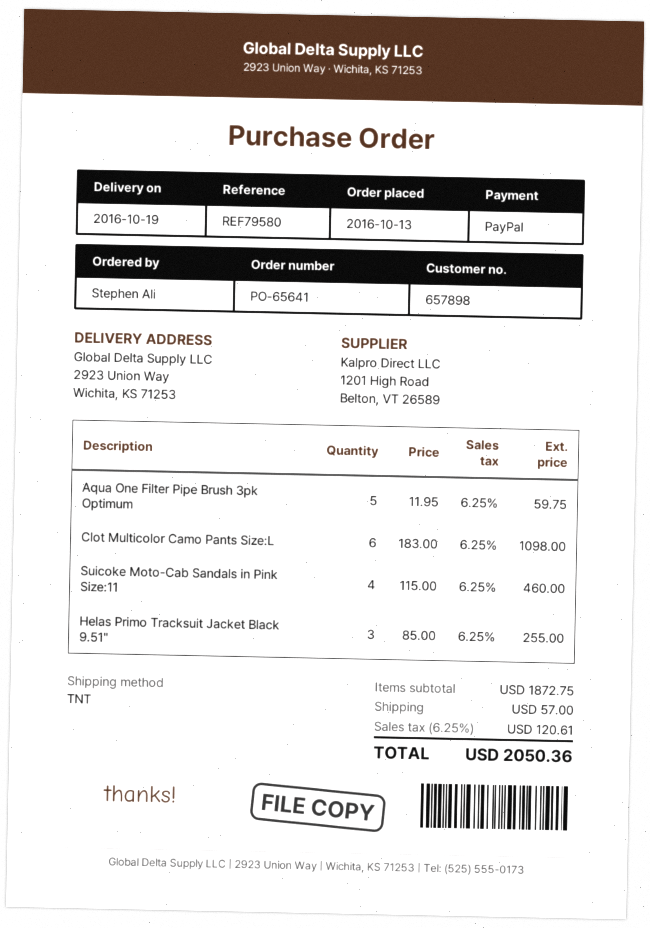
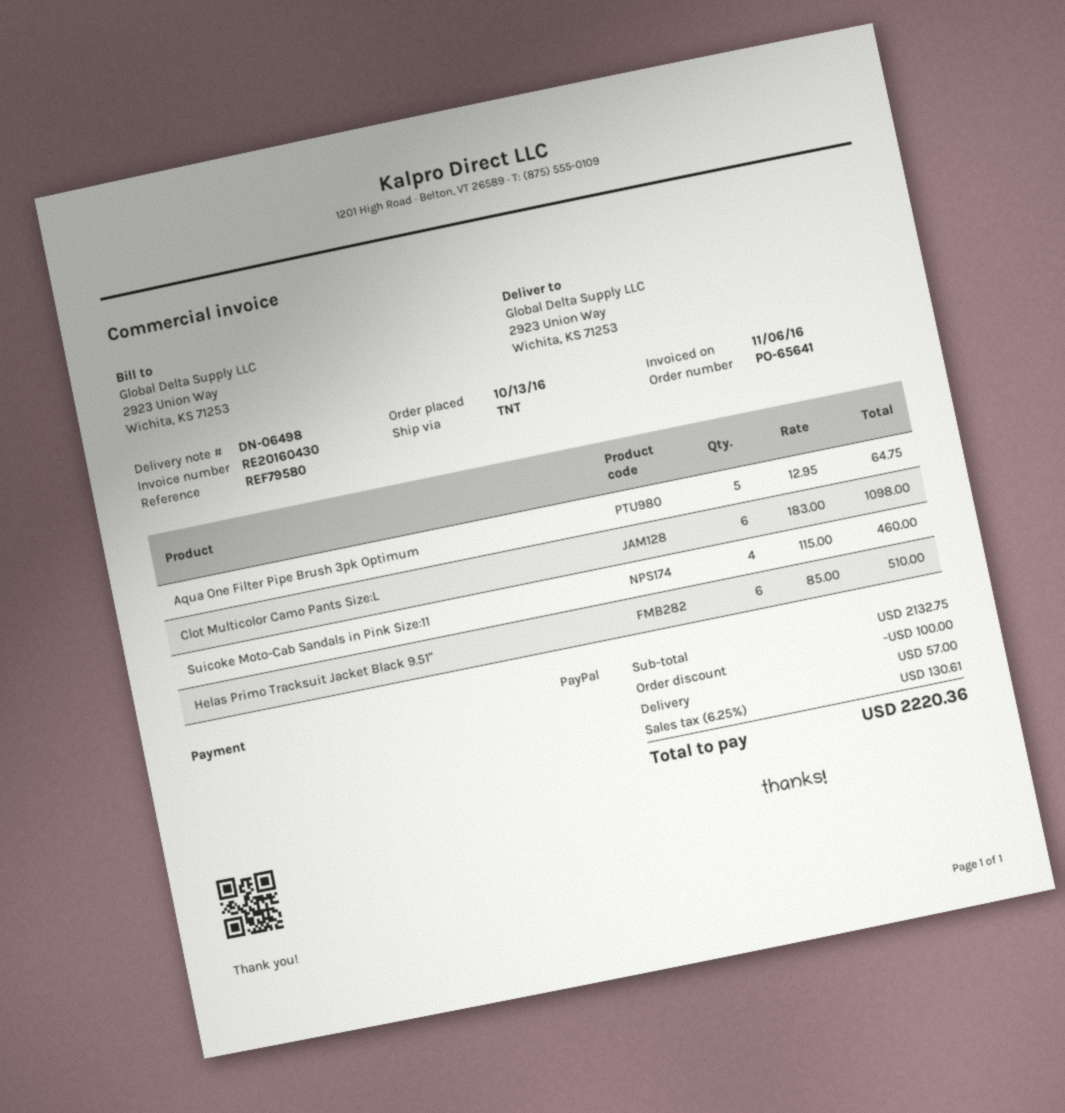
Aqua One Filter Pipe Brush 3pk Optimum: 5 x 11.95 = 59.75 -> 5 x 12.95 = 64.75
Helas Primo Tracksuit Jacket Black 9.51": 3 x 85.00 = 255.00 -> 6 x 85.00 = 510.00
subtotal: 1872.75 -> 2132.75
discount: none -> 100.00
tax: 6.25% = 120.61 -> 6.25% = 130.61
total: 2050.36 -> 2220.36

